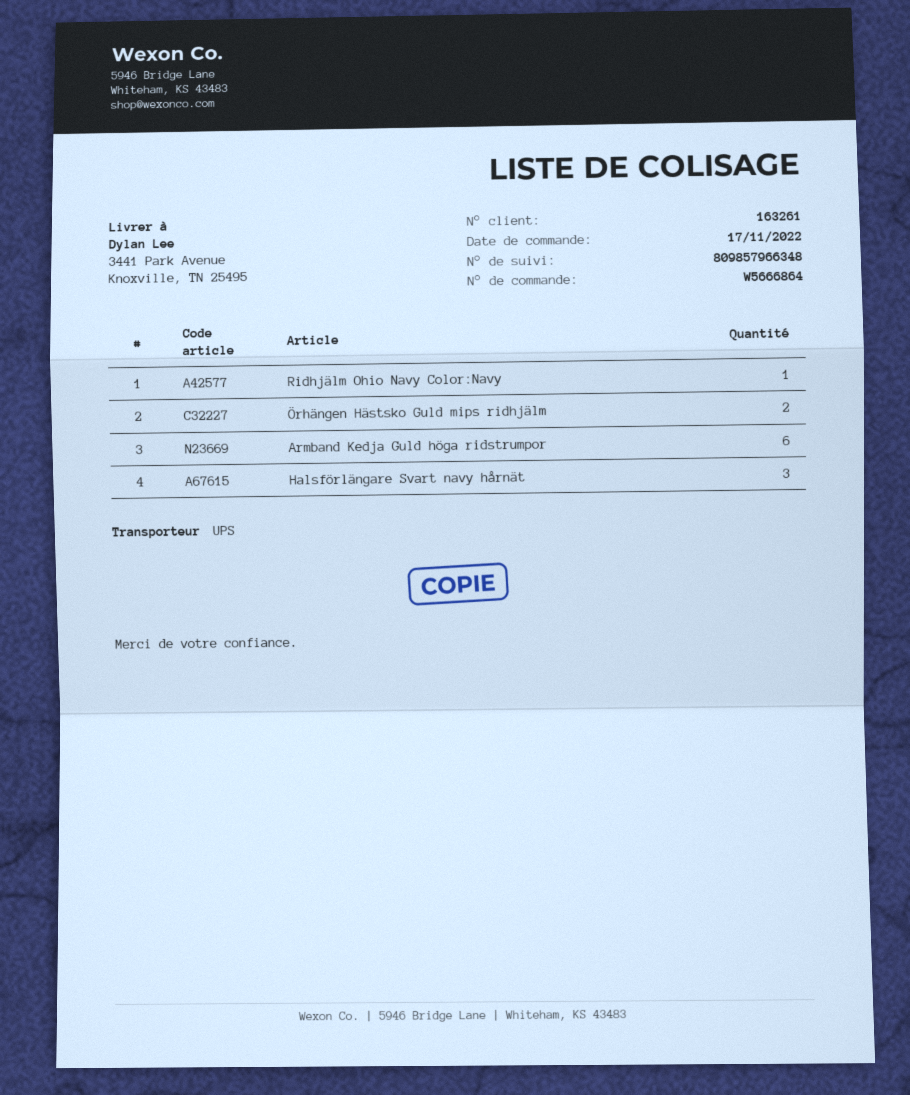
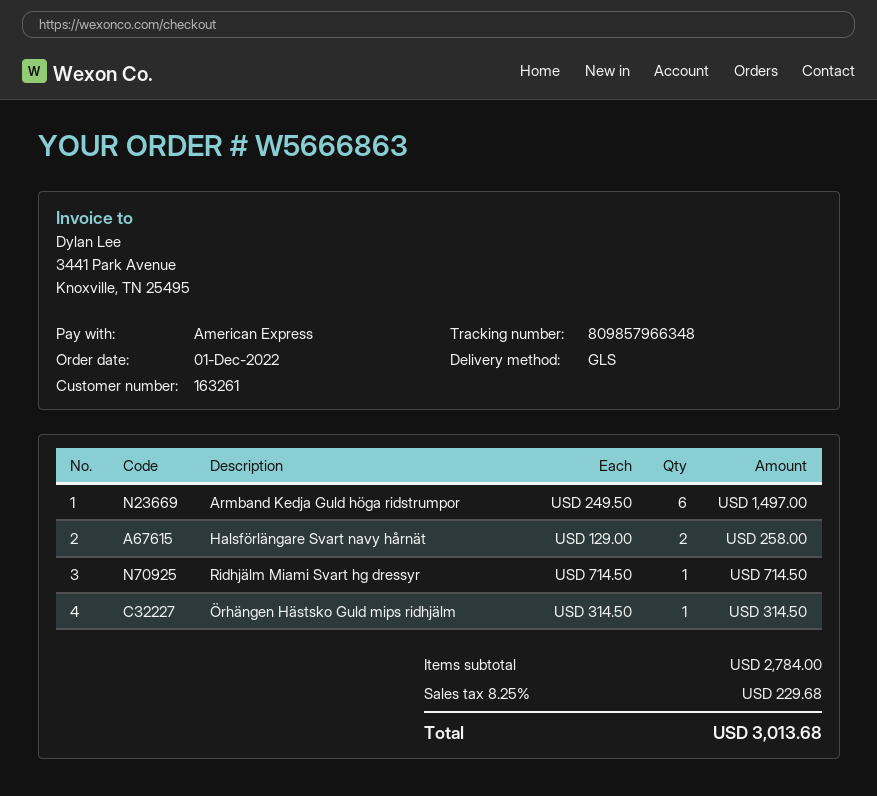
order number: W5666864 -> W5666863
order date: 2022-11-17 -> 2022-12-01
shipping method: UPS -> GLS
Ridhjälm Ohio Navy Color:Navy: 1 -> none
Örhängen Hästsko Guld mips ridhjälm: 2 -> 1
Halsförlängare Svart navy hårnät: 3 -> 2
Ridhjälm Miami Svart hg dressyr: none -> 1

